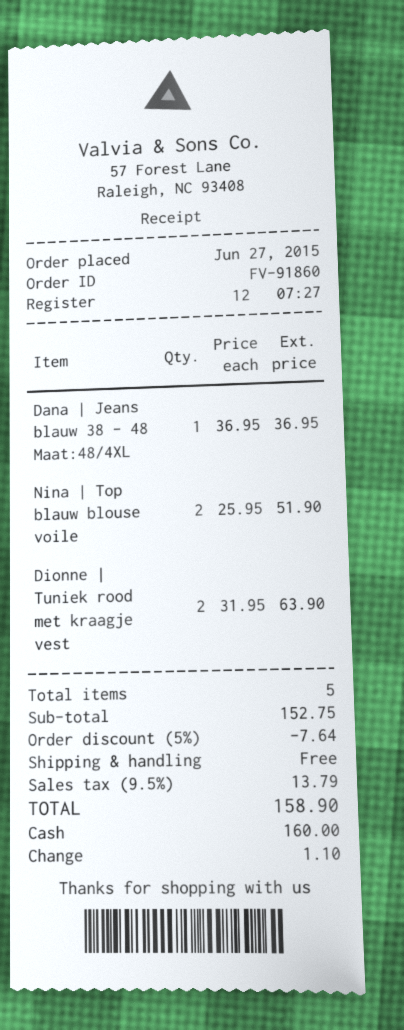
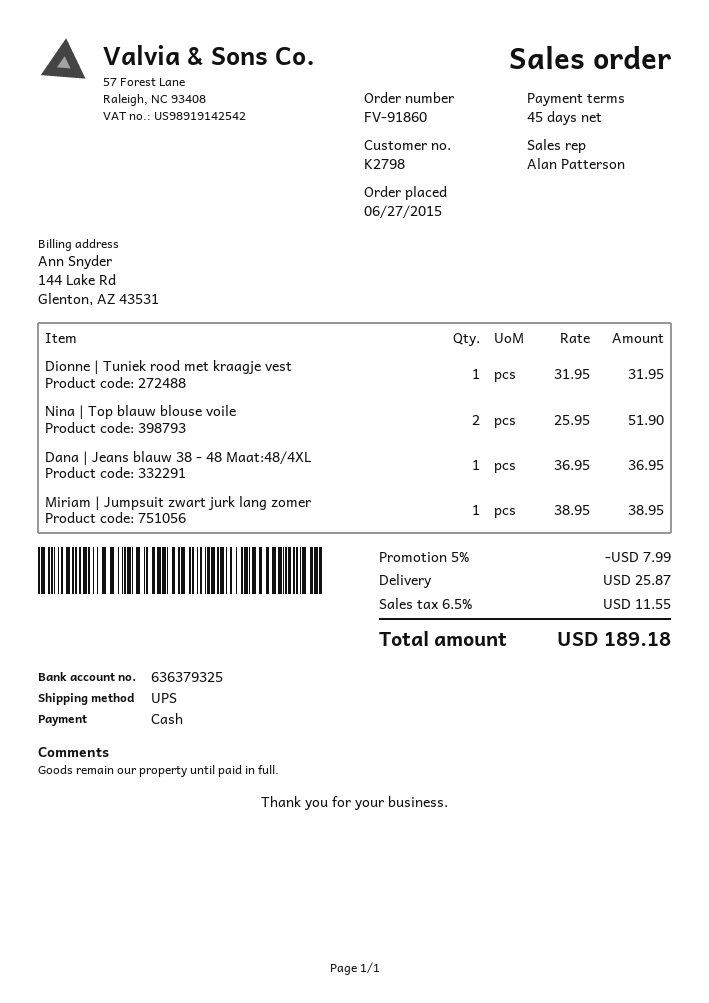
Dionne | Tuniek rood met kraagje vest: 2 x 31.95 = 63.90 -> 1 x 31.95 = 31.95
Miriam | Jumpsuit zwart jurk lang zomer: none -> 1 x 38.95 = 38.95
discount: 5% = 7.64 -> 5% = 7.99
shipping: 0.00 -> 25.87
tax: 9.5% = 13.79 -> 6.5% = 11.55
total: 158.90 -> 189.18

